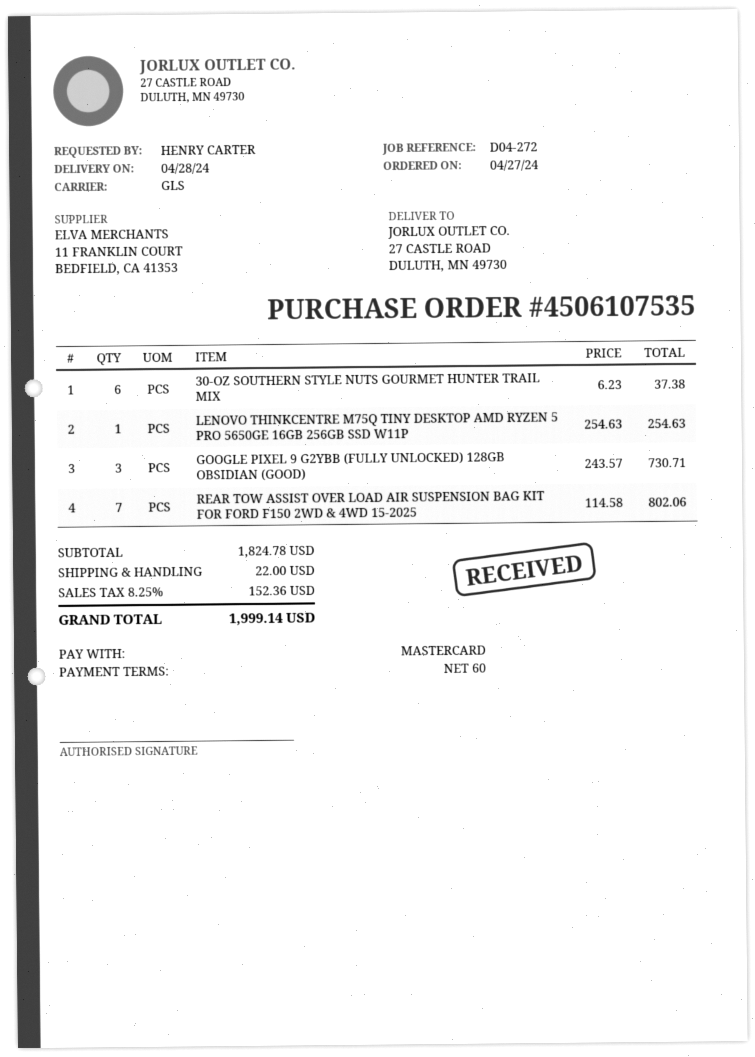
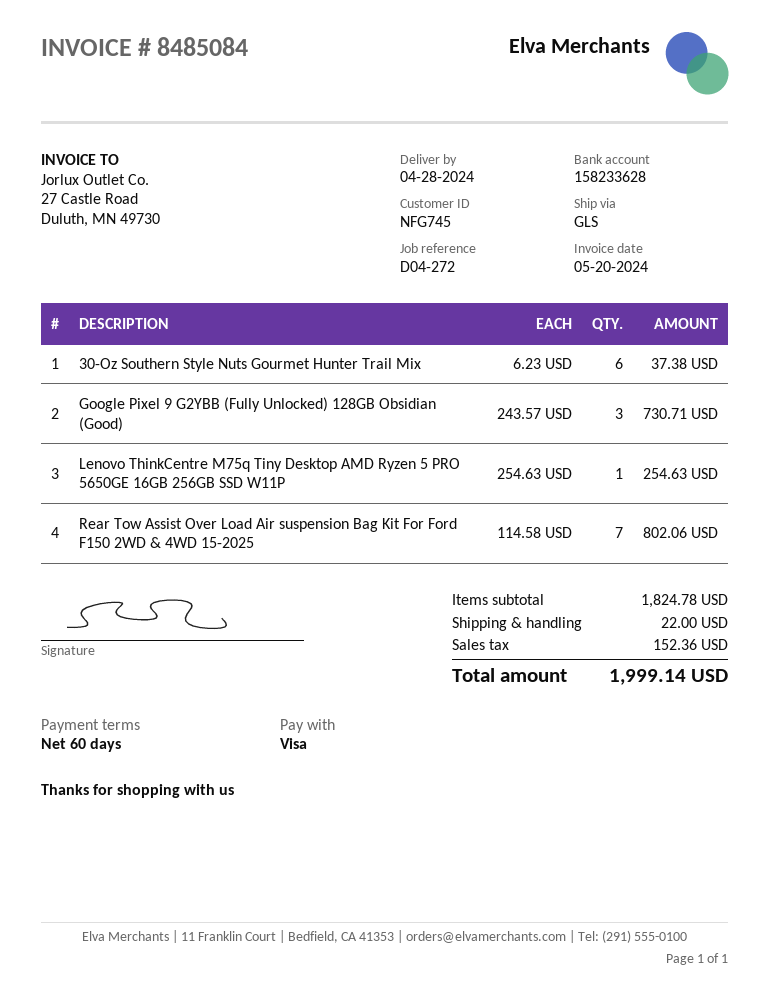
payment method: Mastercard -> Visa

